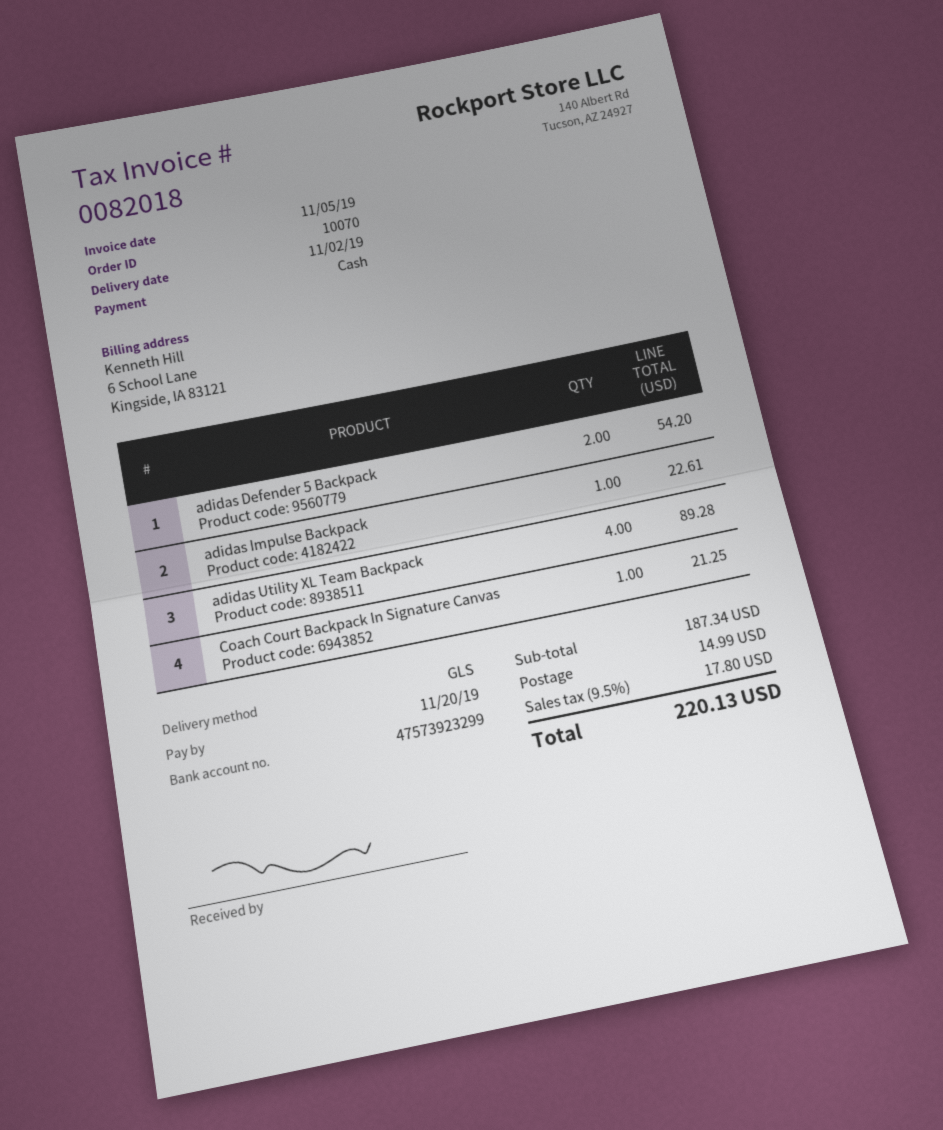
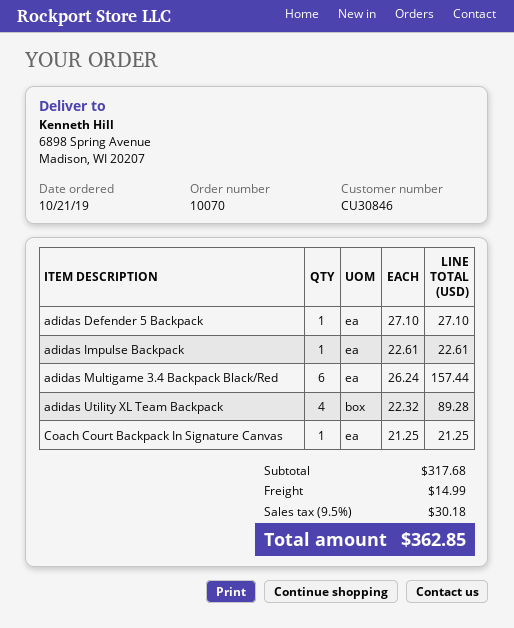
adidas Defender 5 Backpack: 2 for 54.20 -> 1 for 27.10
adidas Multigame 3.4 Backpack Black/Red: none -> 6 for 157.44
subtotal: 187.34 -> 317.68
tax: 9.5% = 17.80 -> 9.5% = 30.18
total: 220.13 -> 362.85

